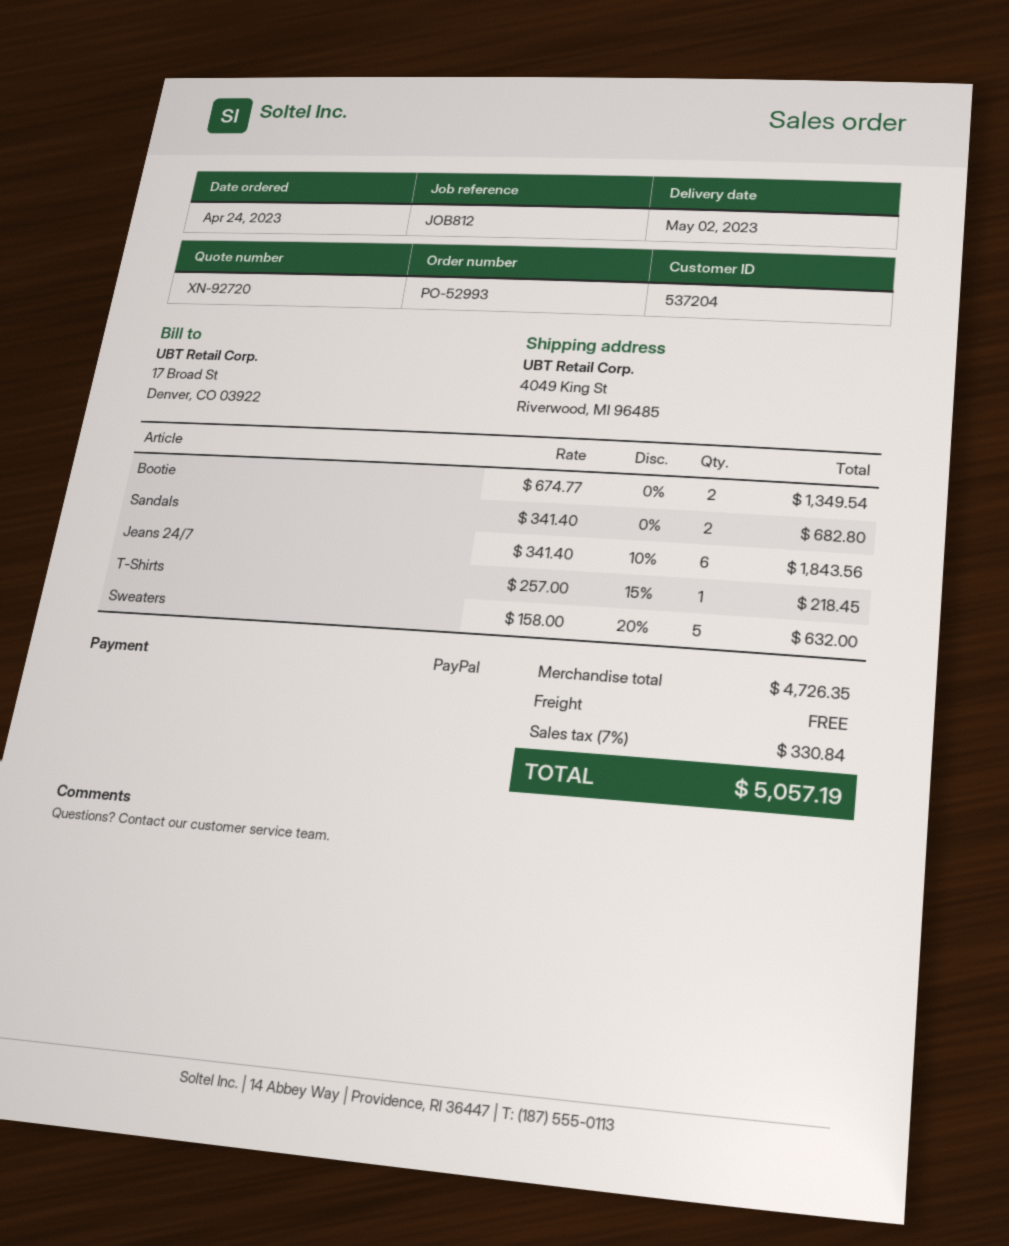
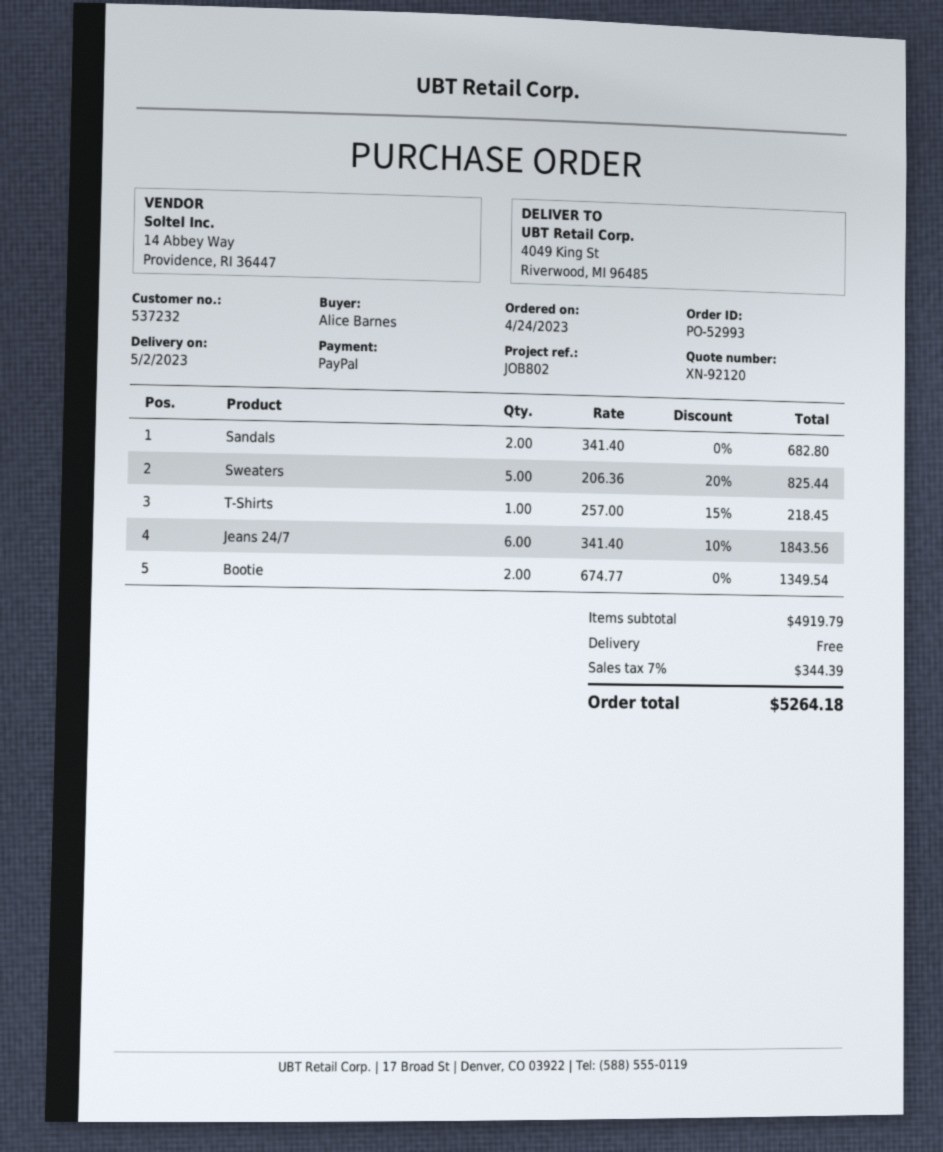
quote number: XN-92720 -> XN-92120
customer number: 537204 -> 537232
reference: JOB812 -> JOB802
Sweaters: 5 x 158.00 - 20% = 632.00 -> 5 x 206.36 - 20% = 825.44
subtotal: 4726.35 -> 4919.79
tax: 7% = 330.84 -> 7% = 344.39
total: 5057.19 -> 5264.18

